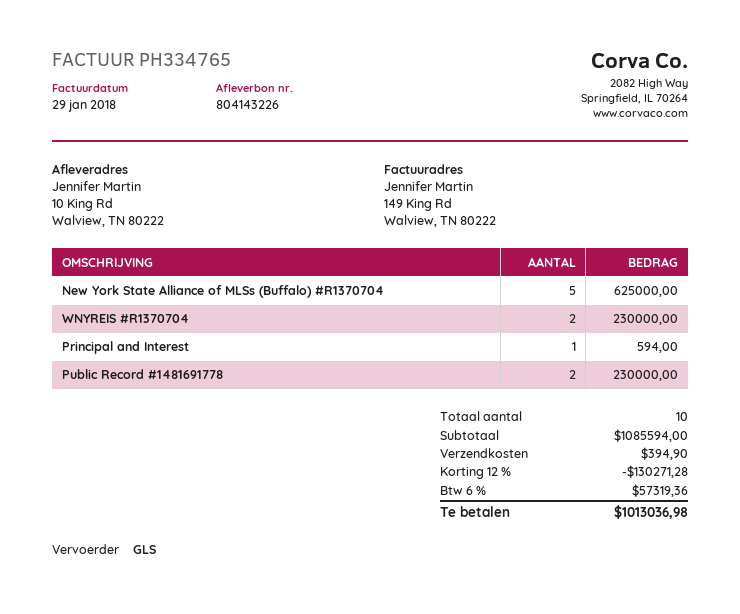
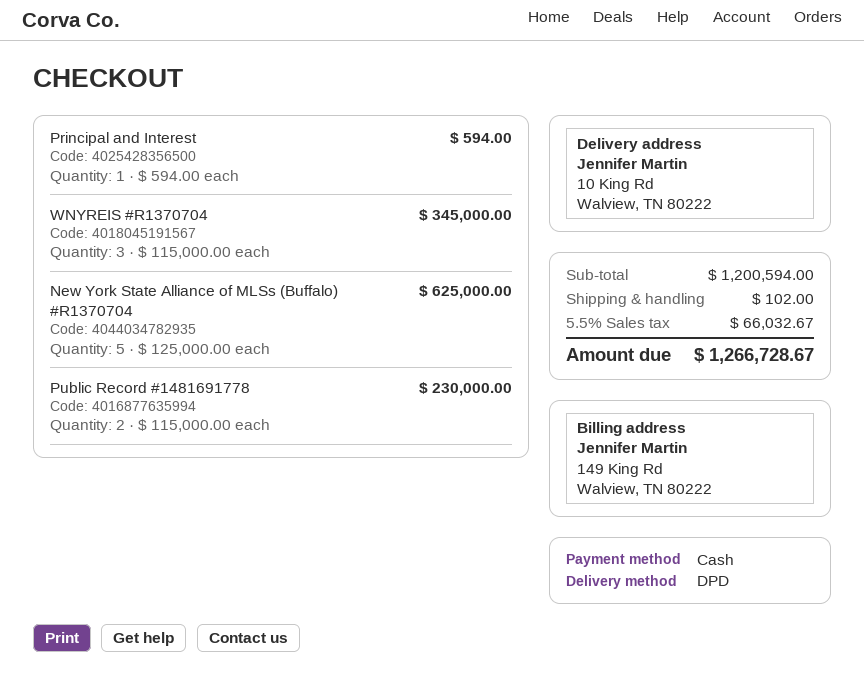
shipping method: GLS -> DPD
WNYREIS #R1370704: 2 for 230000.00 -> 3 for 345000.00
subtotal: 1085594.00 -> 1200594.00
discount: 12% = 130271.28 -> none
shipping: 394.90 -> 102.00
tax: 6% = 57319.36 -> 5.5% = 66032.67
total: 1013036.98 -> 1266728.67

